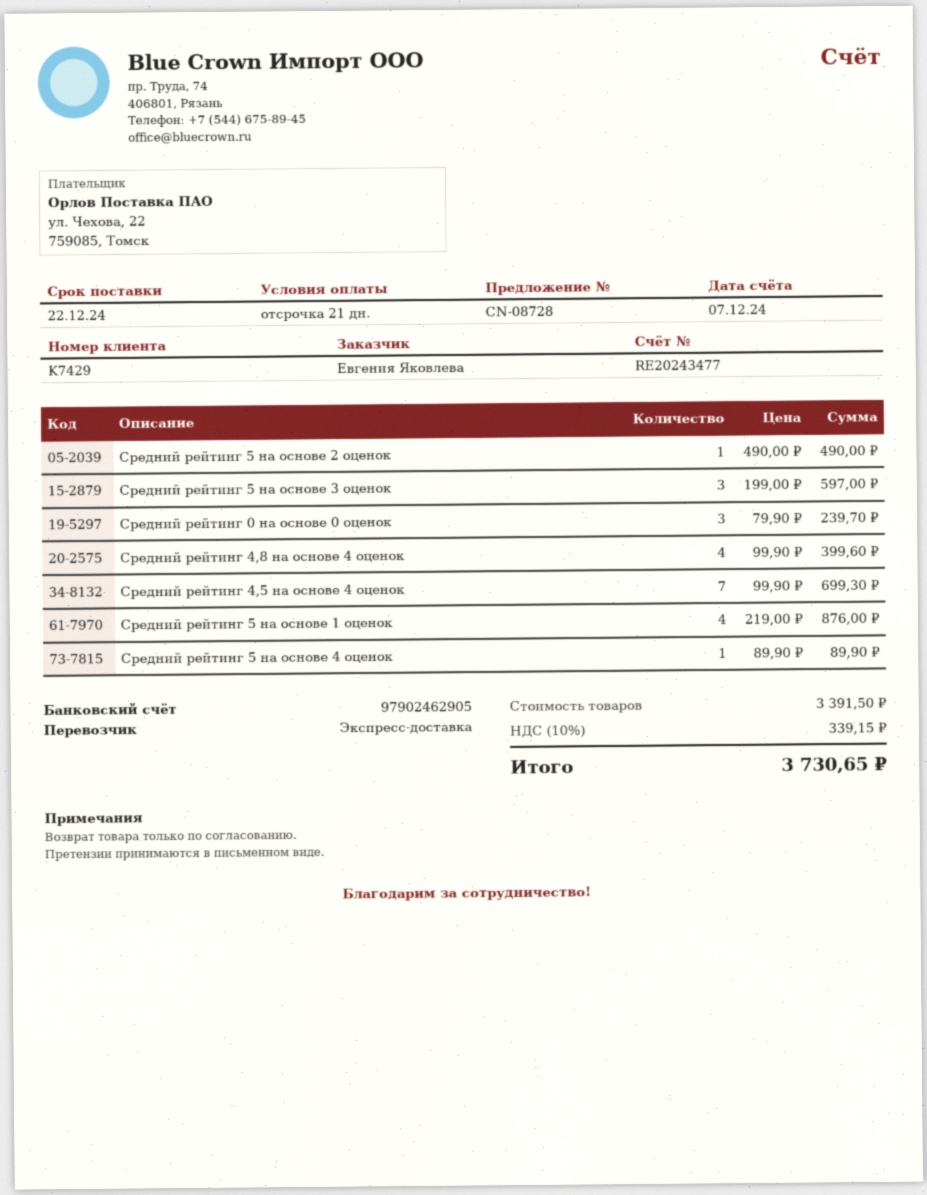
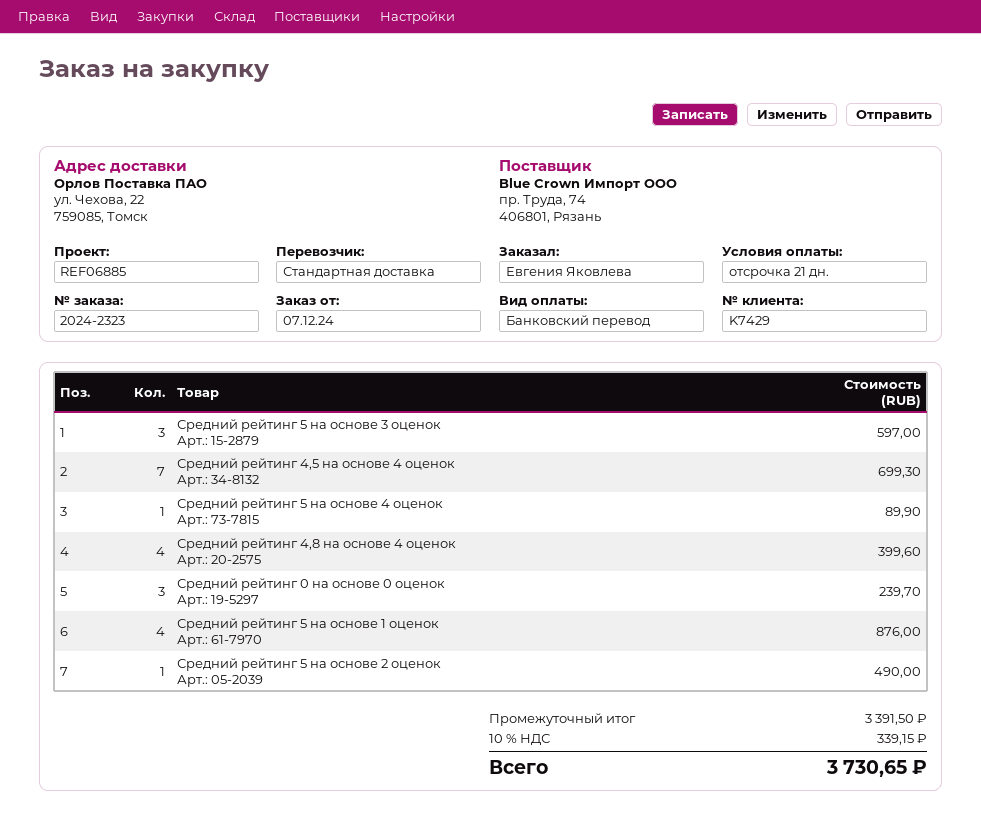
shipping method: express -> standard

